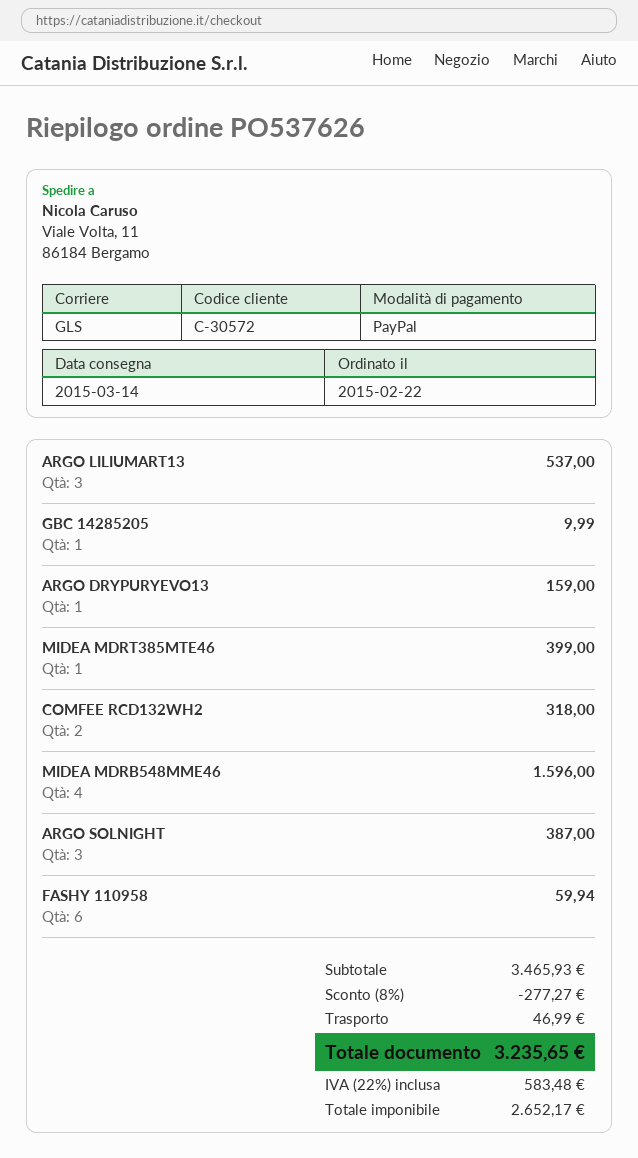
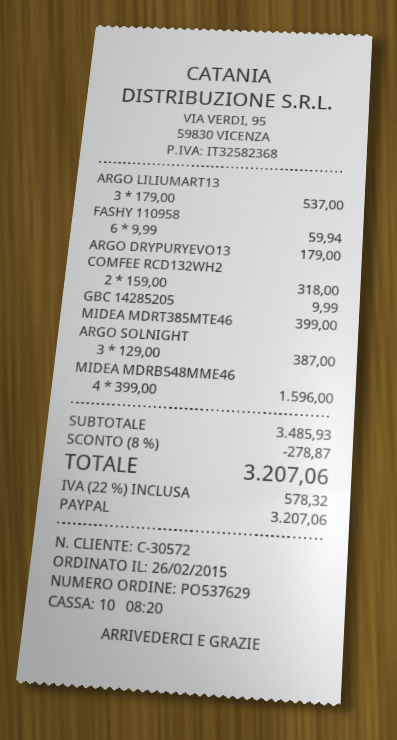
order number: PO537626 -> PO537629
order date: 2015-02-22 -> 2015-02-26
ARGO DRYPURYEVO13: 1 for 159.00 -> 1 for 179.00
subtotal: 3465.93 -> 3485.93
discount: 8% = 277.27 -> 8% = 278.87
shipping: 46.99 -> none
tax: 22% = 583.48 -> 22% = 578.32
total: 3235.65 -> 3207.06

